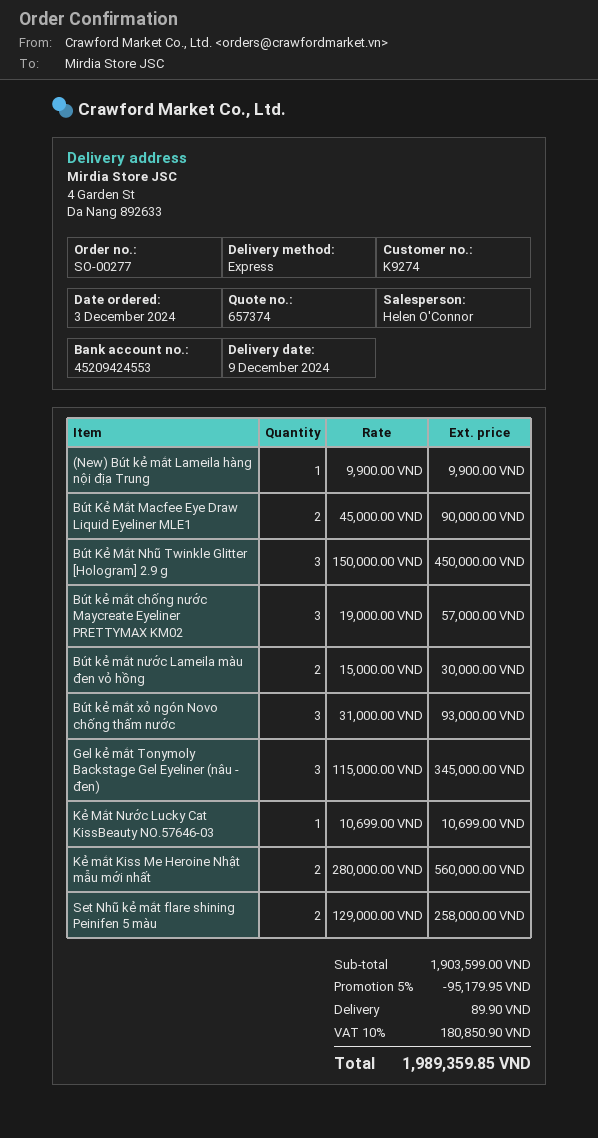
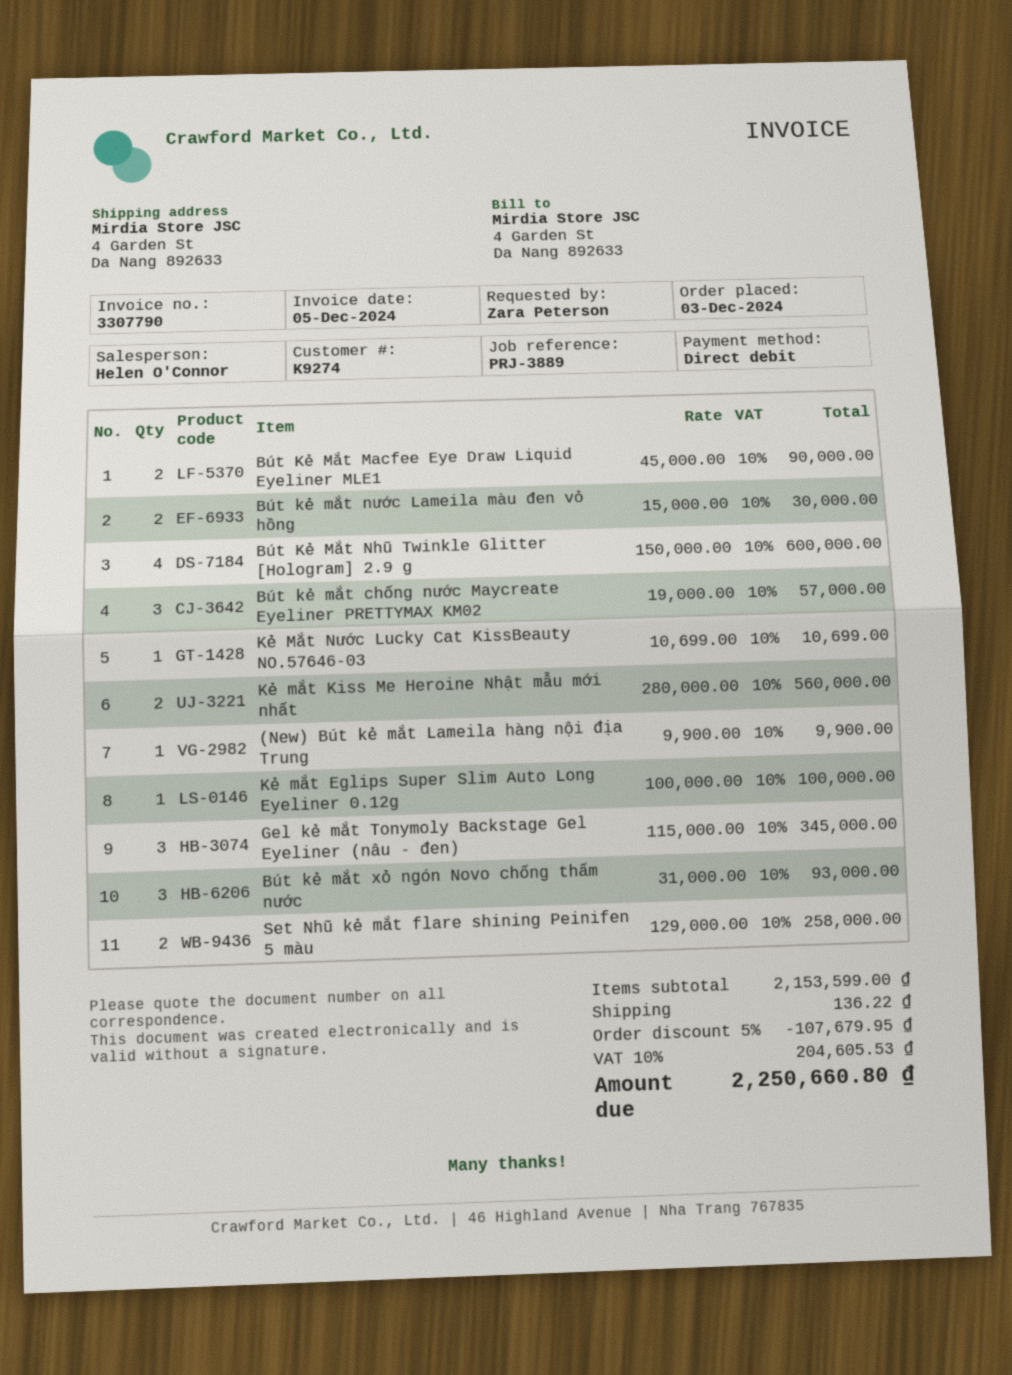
Bút Kẻ Mắt Nhũ Twinkle Glitter [Hologram] 2.9 g: 3 x 150000.00 = 450000.00 -> 4 x 150000.00 = 600000.00
Kẻ mắt Eglips Super Slim Auto Long Eyeliner 0.12g: none -> 1 x 100000.00 = 100000.00
subtotal: 1903599.00 -> 2153599.00
discount: 5% = 95179.95 -> 5% = 107679.95
shipping: 89.90 -> 136.22
tax: 10% = 180850.90 -> 10% = 204605.53
total: 1989359.85 -> 2250660.80

